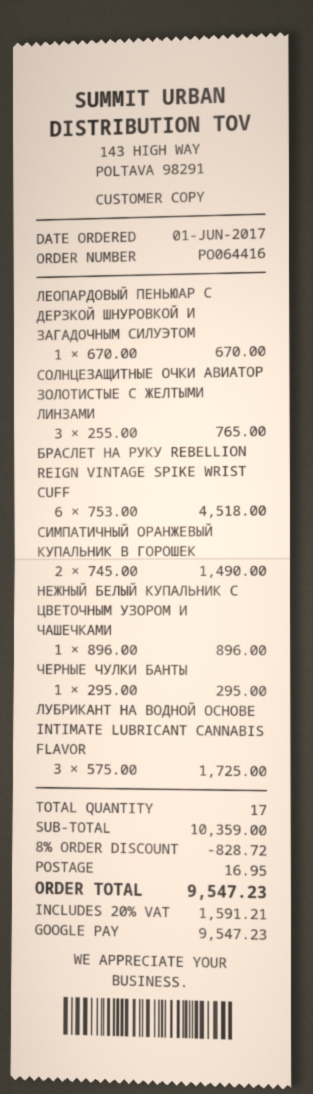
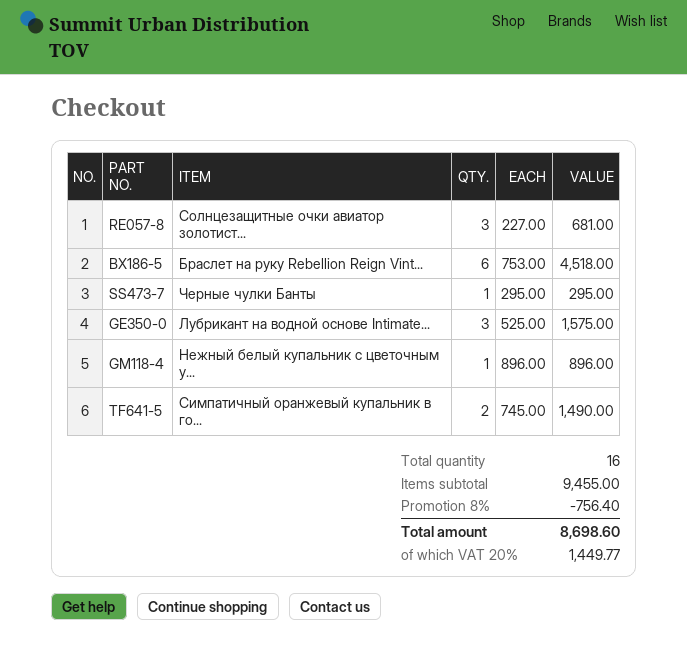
ЛЕОПАРДОВЫЙ ПЕНЬЮАР С ДЕРЗКОЙ ШНУРОВКОЙ И ЗАГАДОЧНЫМ СИЛУЭТОМ: 1 x 670.00 = 670.00 -> none
СОЛНЦЕЗАЩИТНЫЕ ОЧКИ АВИАТОР ЗОЛОТИСТЫЕ С ЖЕЛТЫМИ ЛИНЗАМИ: 3 x 255.00 = 765.00 -> 3 x 227.00 = 681.00
ЛУБРИКАНТ НА ВОДНОЙ ОСНОВЕ INTIMATE LUBRICANT CANNABIS FLAVOR: 3 x 575.00 = 1725.00 -> 3 x 525.00 = 1575.00
total quantity: 17 -> 16
subtotal: 10359.00 -> 9455.00
discount: 8% = 828.72 -> 8% = 756.40
shipping: 16.95 -> none
tax: 20% = 1591.21 -> 20% = 1449.77
total: 9547.23 -> 8698.60

